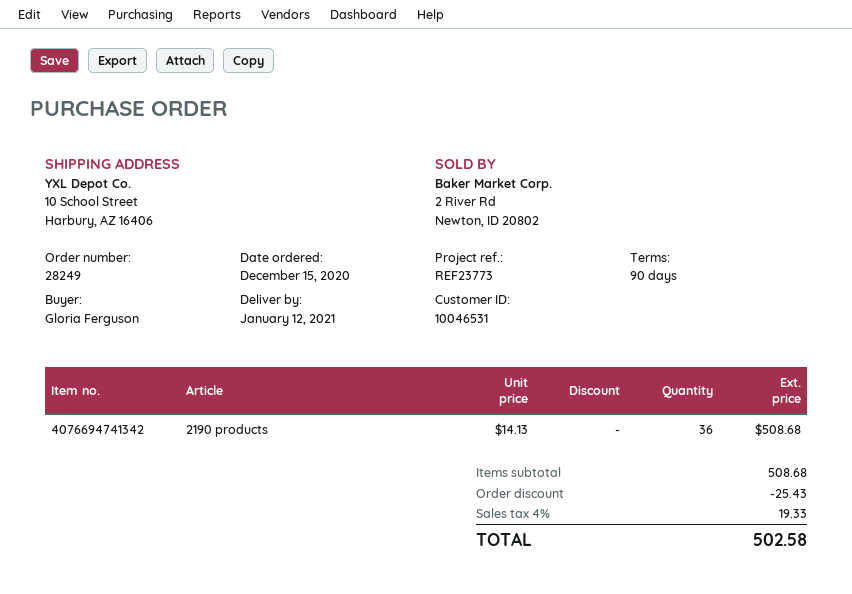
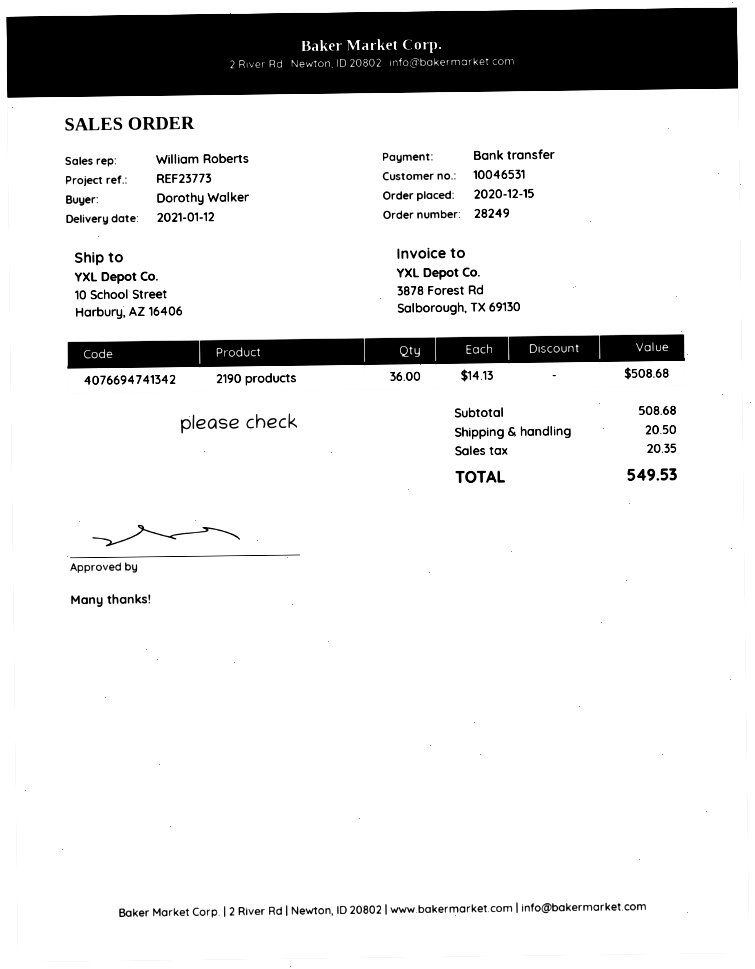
ordered by: Gloria Ferguson -> Dorothy Walker
discount: 25.43 -> none
shipping: none -> 20.50
tax: 19.33 -> 20.35
total: 502.58 -> 549.53

